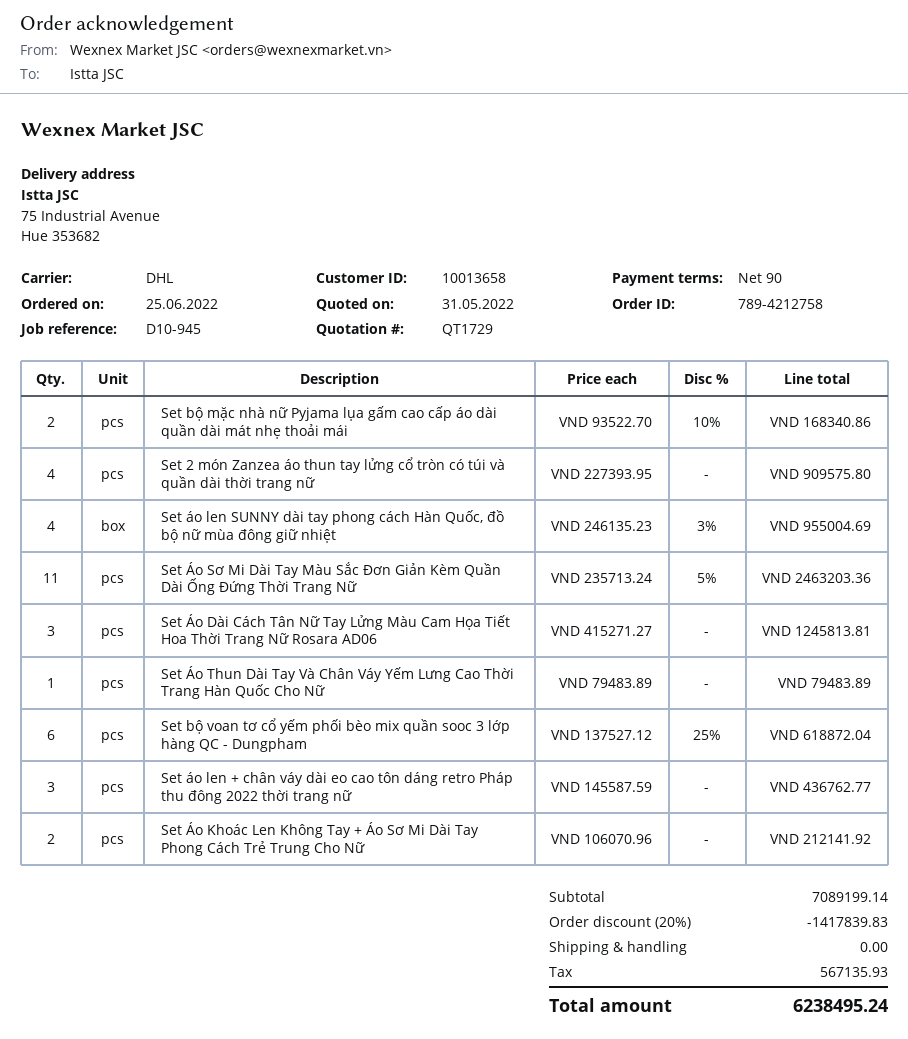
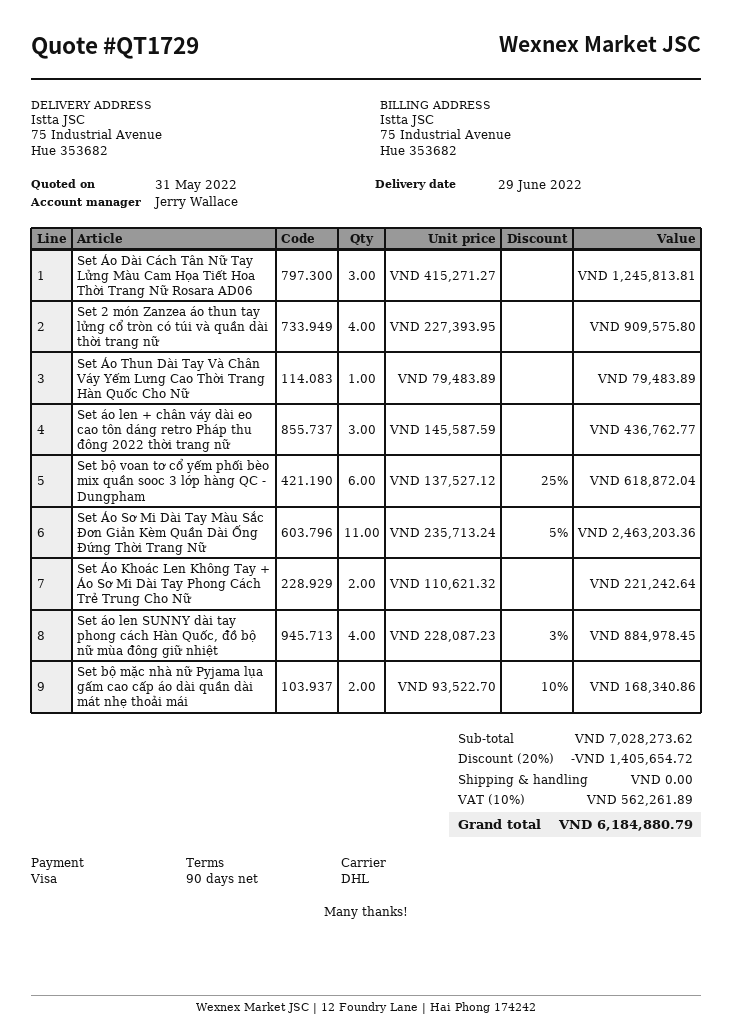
Set áo len SUNNY dài tay phong cách Hàn Quốc, đồ bộ nữ mùa đông giữ nhiệt: 4 x 246135.23 - 3% = 955004.69 -> 4 x 228087.23 - 3% = 884978.45
Set Áo Khoác Len Không Tay + Áo Sơ Mi Dài Tay Phong Cách Trẻ Trung Cho Nữ: 2 x 106070.96 = 212141.92 -> 2 x 110621.32 = 221242.64
subtotal: 7089199.14 -> 7028273.62
discount: 20% = 1417839.83 -> 20% = 1405654.72
tax: 567135.93 -> 562261.89
total: 6238495.24 -> 6184880.79

